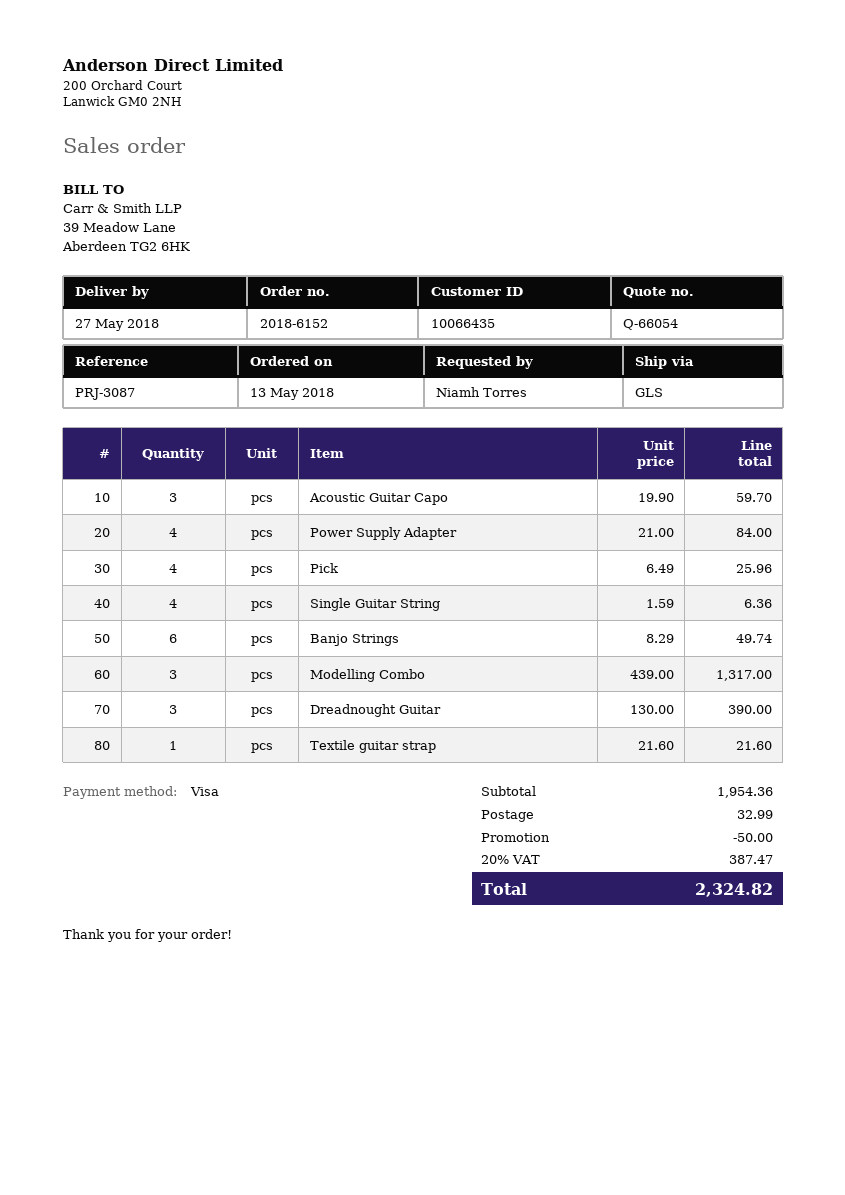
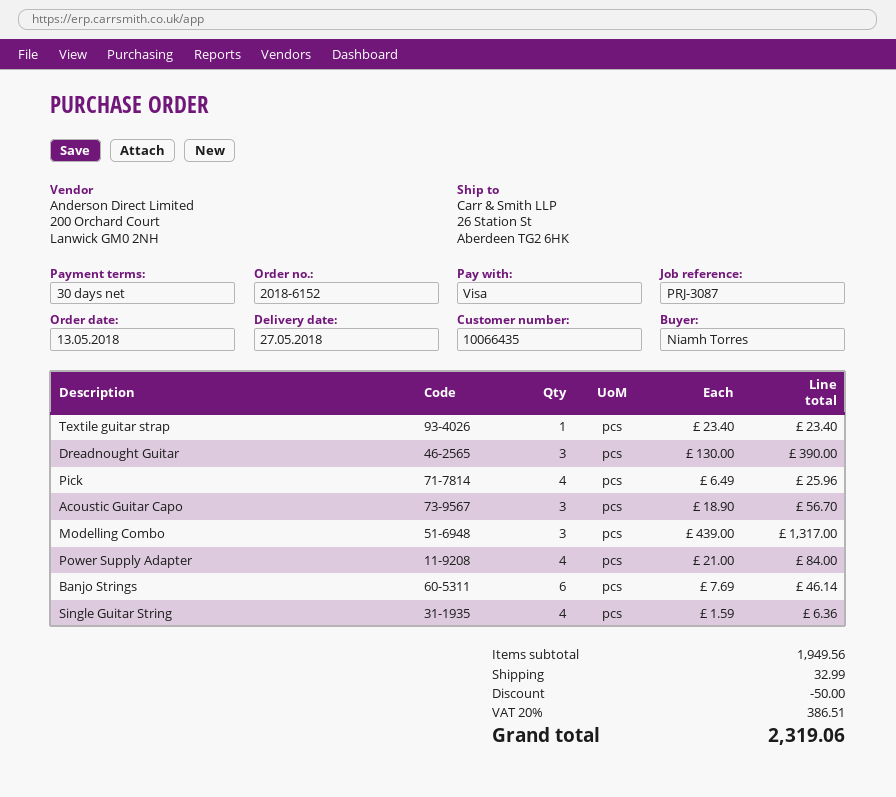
Acoustic Guitar Capo: 3 x 19.90 = 59.70 -> 3 x 18.90 = 56.70
Banjo Strings: 6 x 8.29 = 49.74 -> 6 x 7.69 = 46.14
Textile guitar strap: 1 x 21.60 = 21.60 -> 1 x 23.40 = 23.40
subtotal: 1954.36 -> 1949.56
tax: 20% = 387.47 -> 20% = 386.51
total: 2324.82 -> 2319.06

